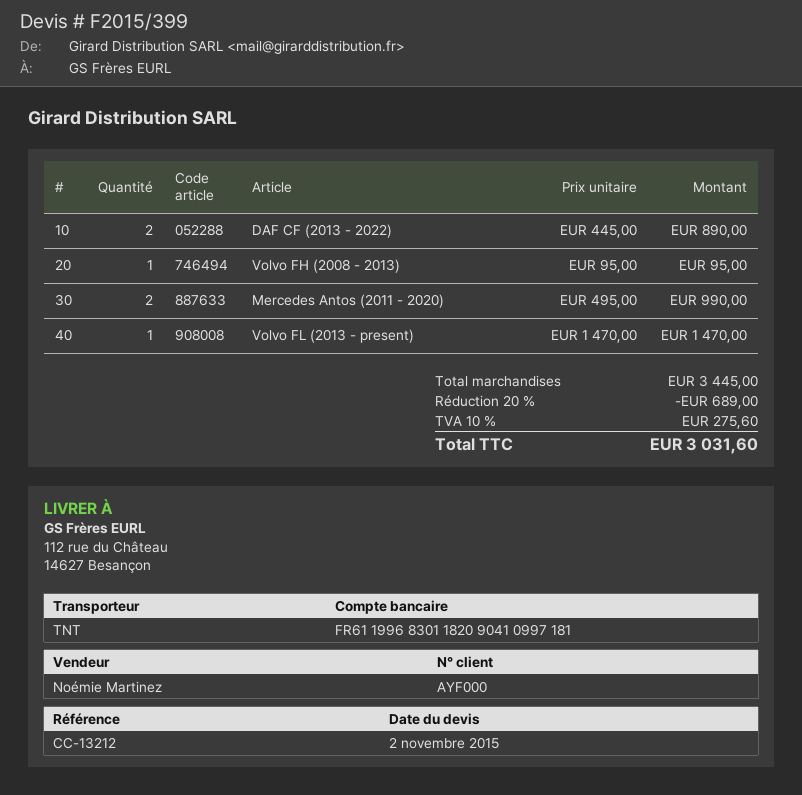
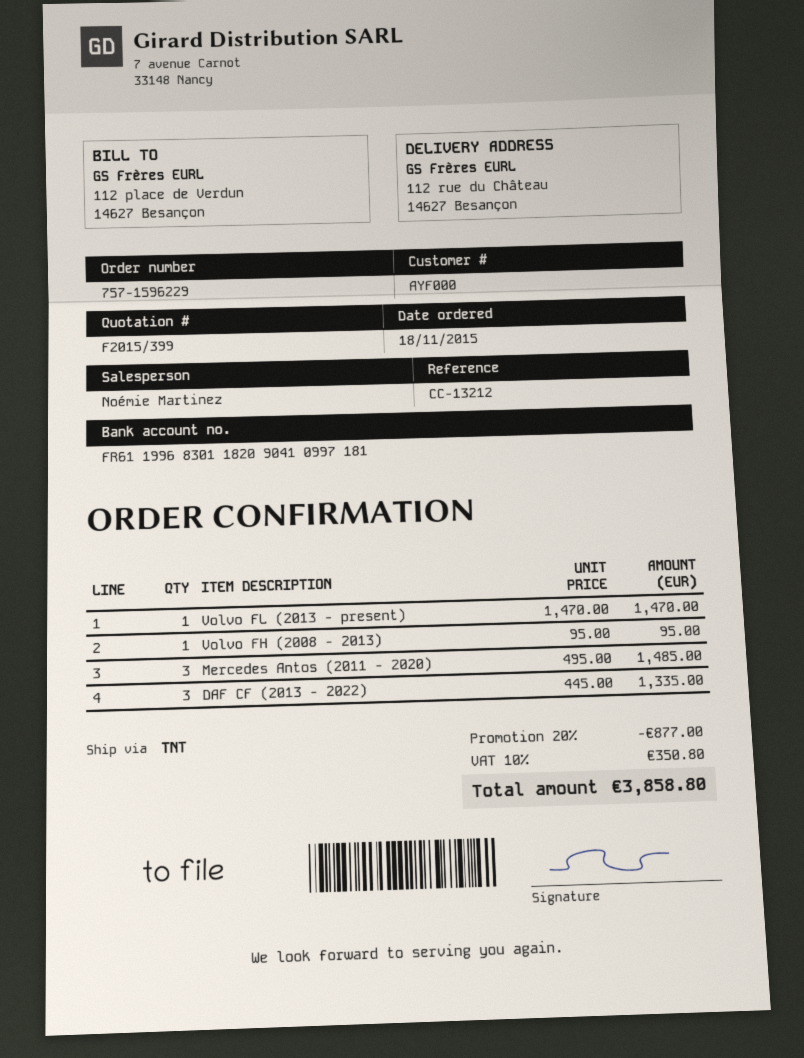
DAF CF (2013 - 2022): 2 x 445.00 = 890.00 -> 3 x 445.00 = 1335.00
Mercedes Antos (2011 - 2020): 2 x 495.00 = 990.00 -> 3 x 495.00 = 1485.00
discount: 20% = 689.00 -> 20% = 877.00
tax: 10% = 275.60 -> 10% = 350.80
total: 3031.60 -> 3858.80

